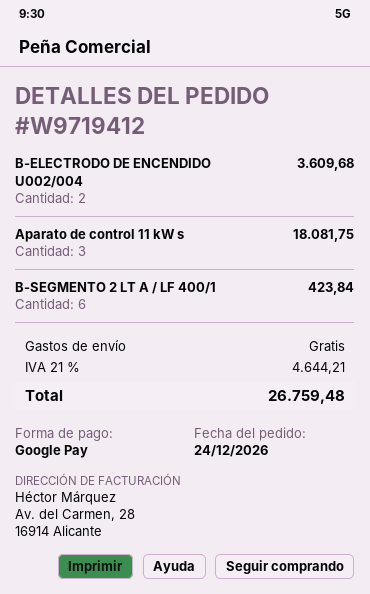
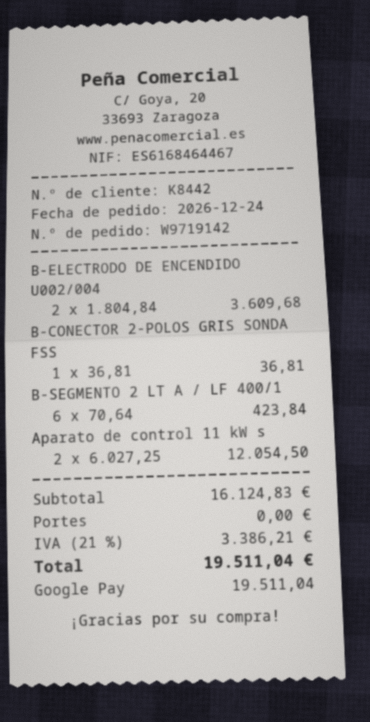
order number: W9719412 -> W9719142
Aparato de control 11 kW s: 3 for 18081.75 -> 2 for 12054.50
B-CONECTOR 2-POLOS GRIS SONDA FSS: none -> 1 for 36.81
tax: 21% = 4644.21 -> 21% = 3386.21
total: 26759.48 -> 19511.04

